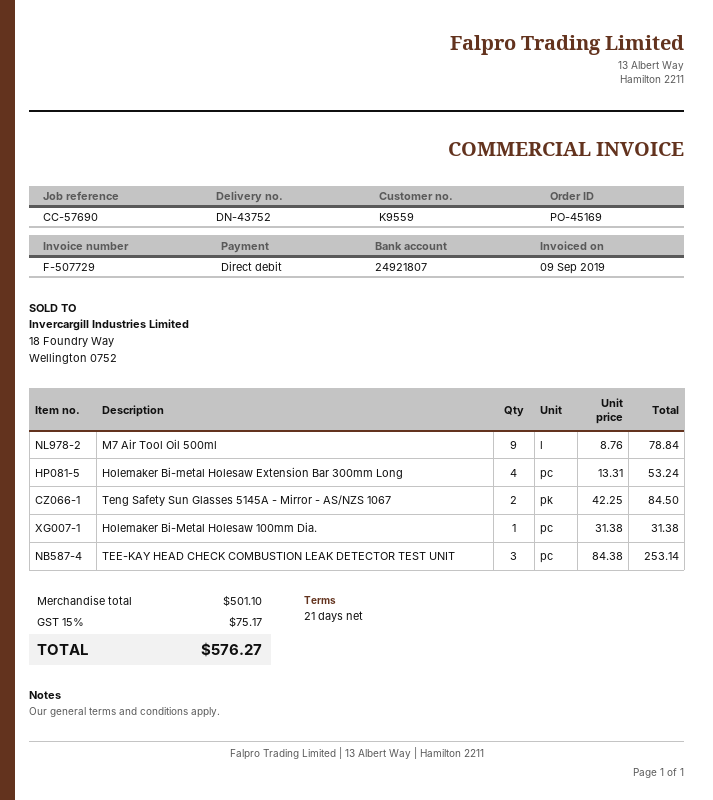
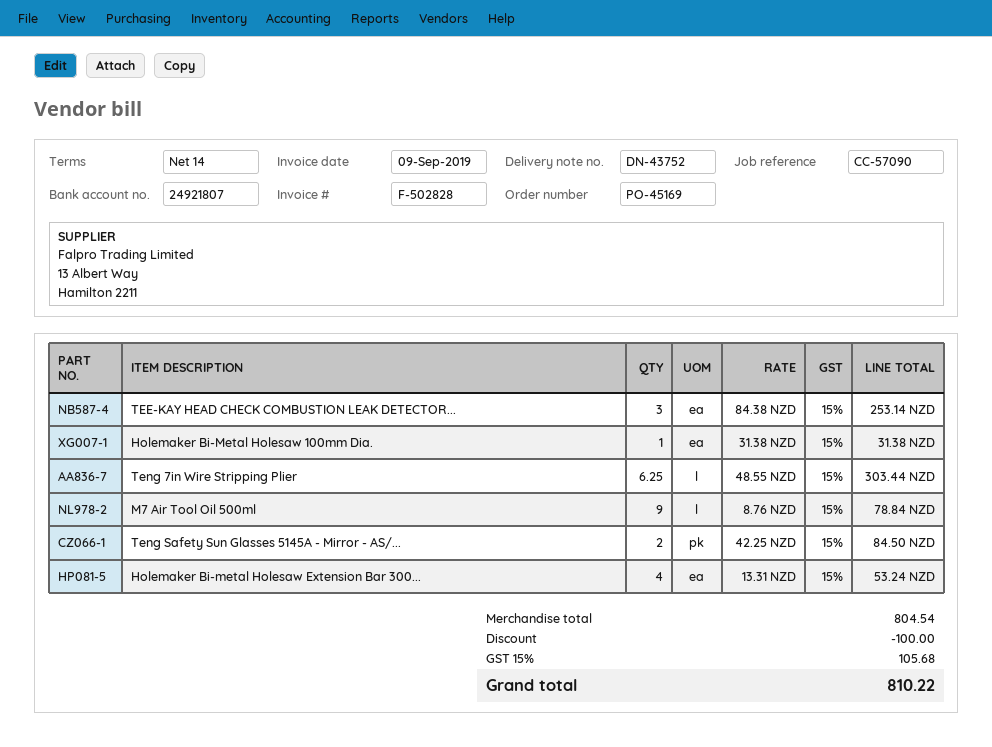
invoice number: F-507729 -> F-502828
payment terms: 21 days -> 14 days
reference: CC-57690 -> CC-57090
Teng 7in Wire Stripping Plier: none -> 6.25 x 48.55 = 303.44
subtotal: 501.10 -> 804.54
discount: none -> 100.00
tax: 15% = 75.17 -> 15% = 105.68
total: 576.27 -> 810.22

